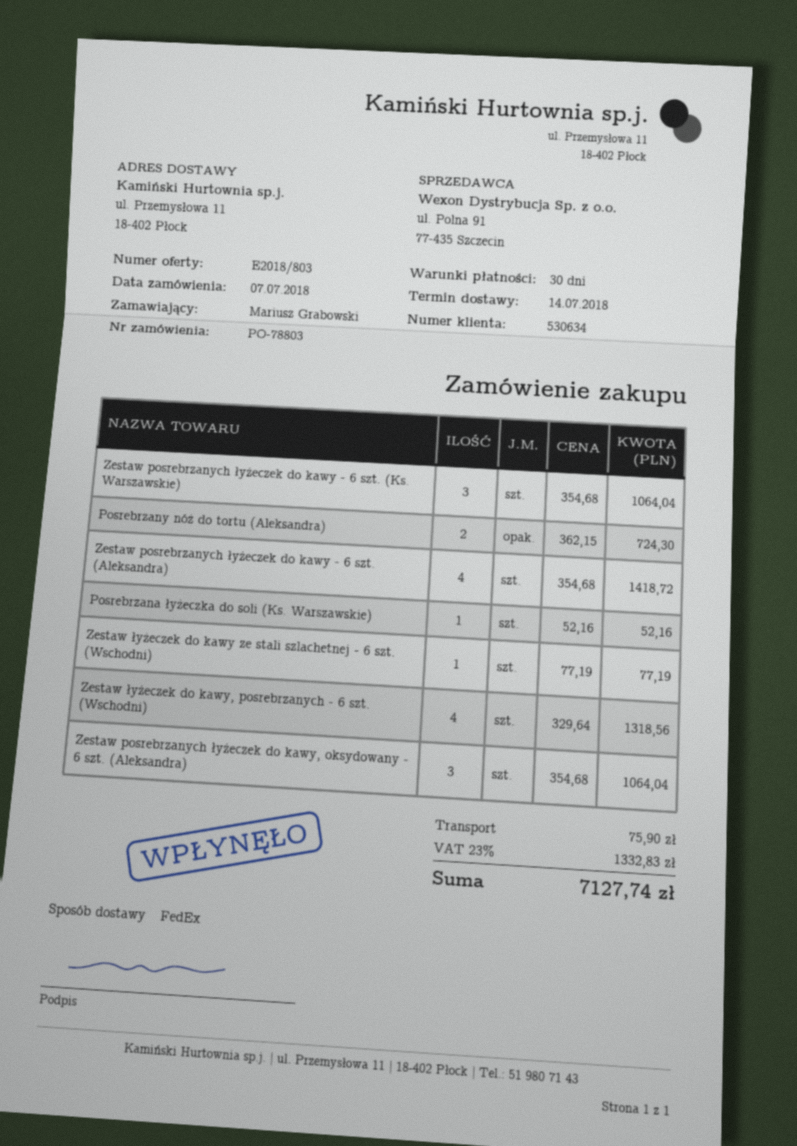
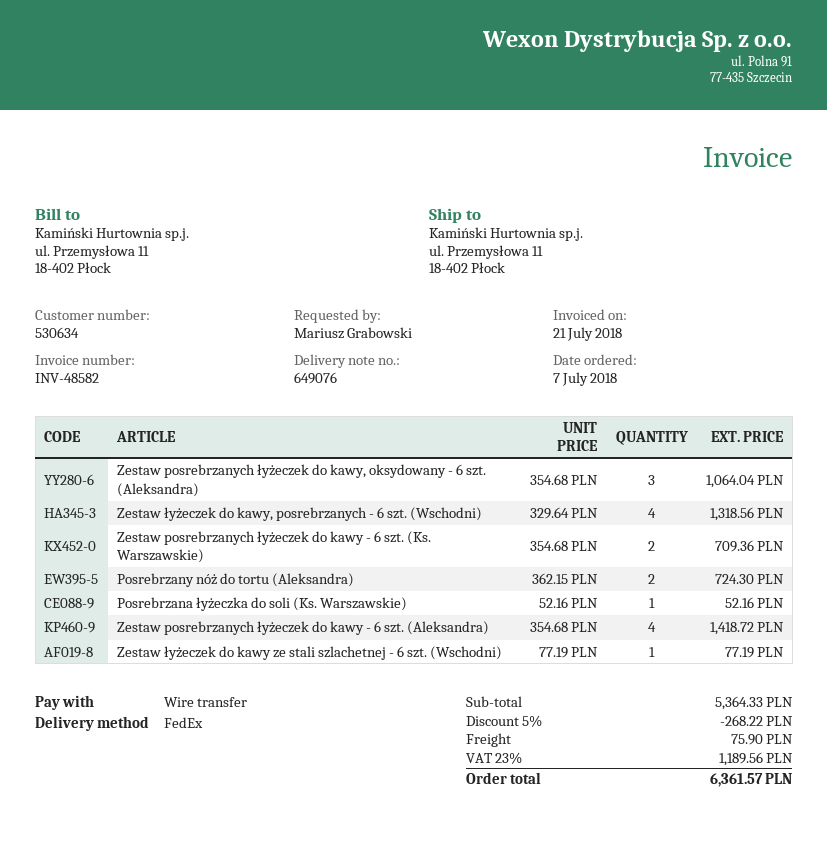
Zestaw posrebrzanych łyżeczek do kawy - 6 szt. (Ks. Warszawskie): 3 x 354.68 = 1064.04 -> 2 x 354.68 = 709.36
discount: none -> 5% = 268.22
tax: 23% = 1332.83 -> 23% = 1189.56
total: 7127.74 -> 6361.57

